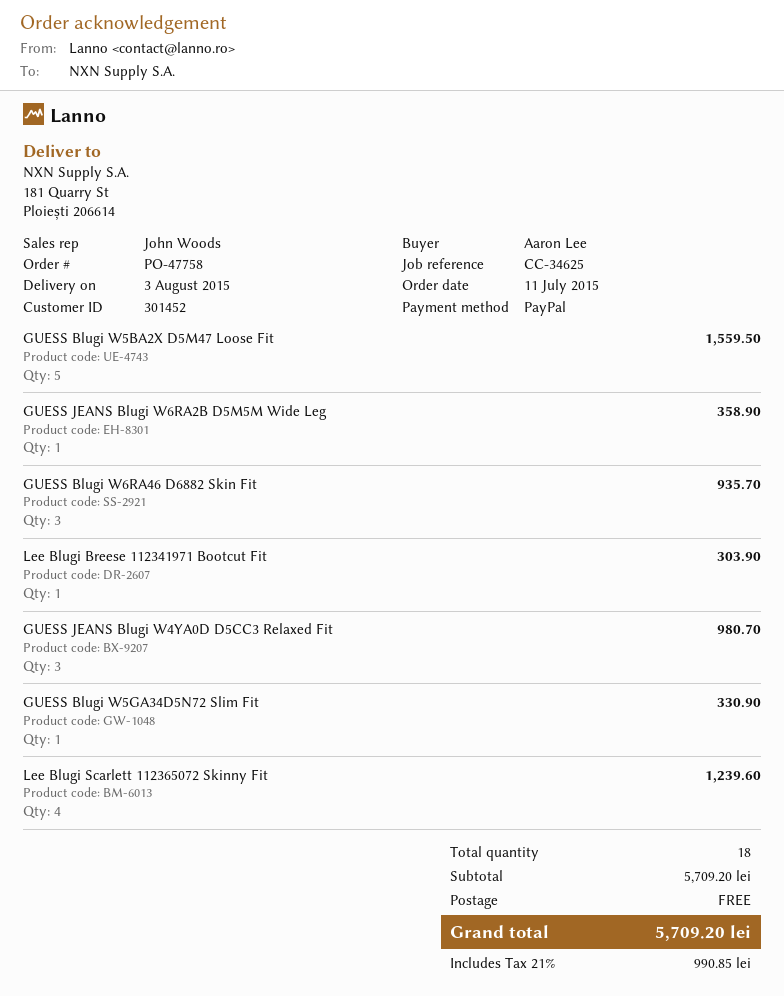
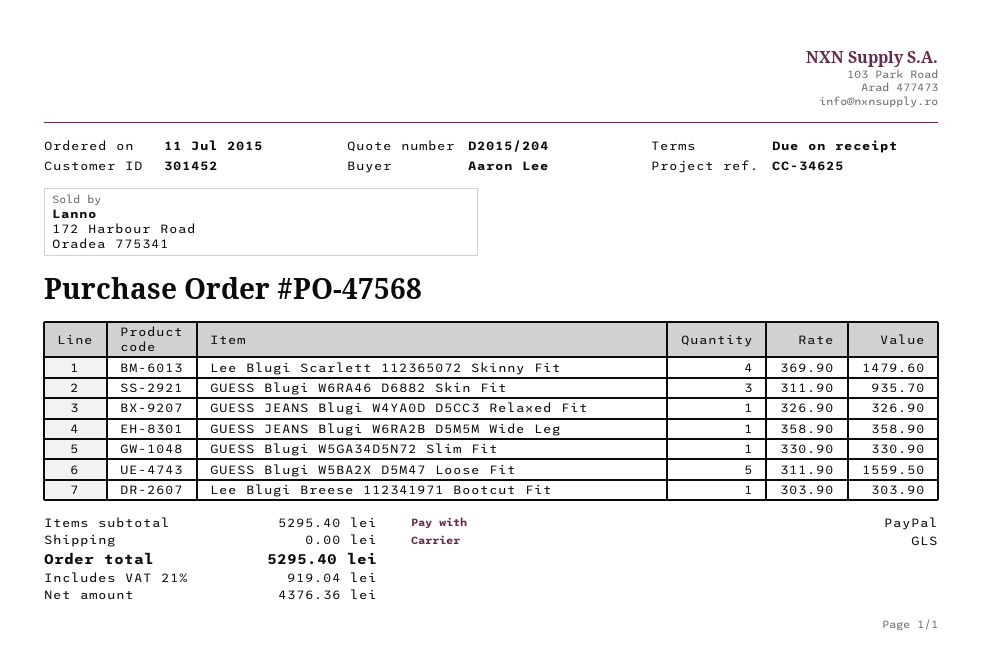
order number: PO-47758 -> PO-47568
GUESS JEANS Blugi W4YA0D D5CC3 Relaxed Fit: 3 for 980.70 -> 1 for 326.90
Lee Blugi Scarlett 112365072 Skinny Fit: 4 for 1239.60 -> 4 for 1479.60
subtotal: 5709.20 -> 5295.40
tax: 21% = 990.85 -> 21% = 919.04
total: 5709.20 -> 5295.40

